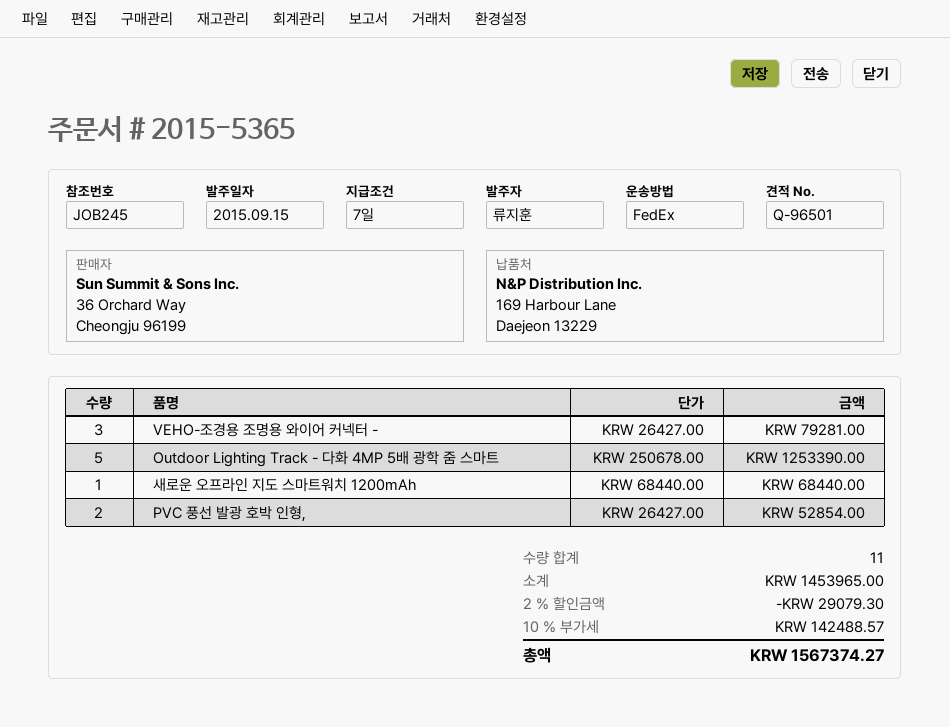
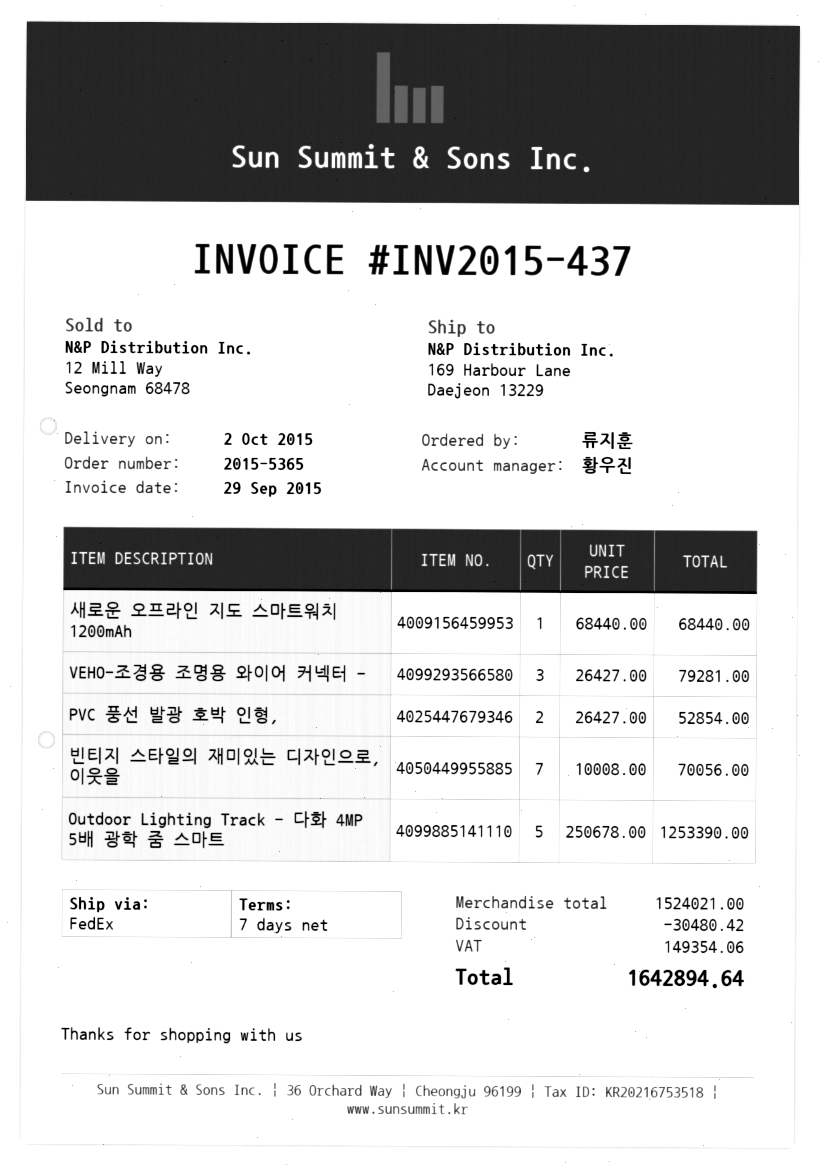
빈티지 스타일의 재미있는 디자인으로, 이웃을: none -> 7 x 10008.00 = 70056.00
subtotal: 1453965.00 -> 1524021.00
discount: 29079.30 -> 30480.42
tax: 142488.57 -> 149354.06
total: 1567374.27 -> 1642894.64

